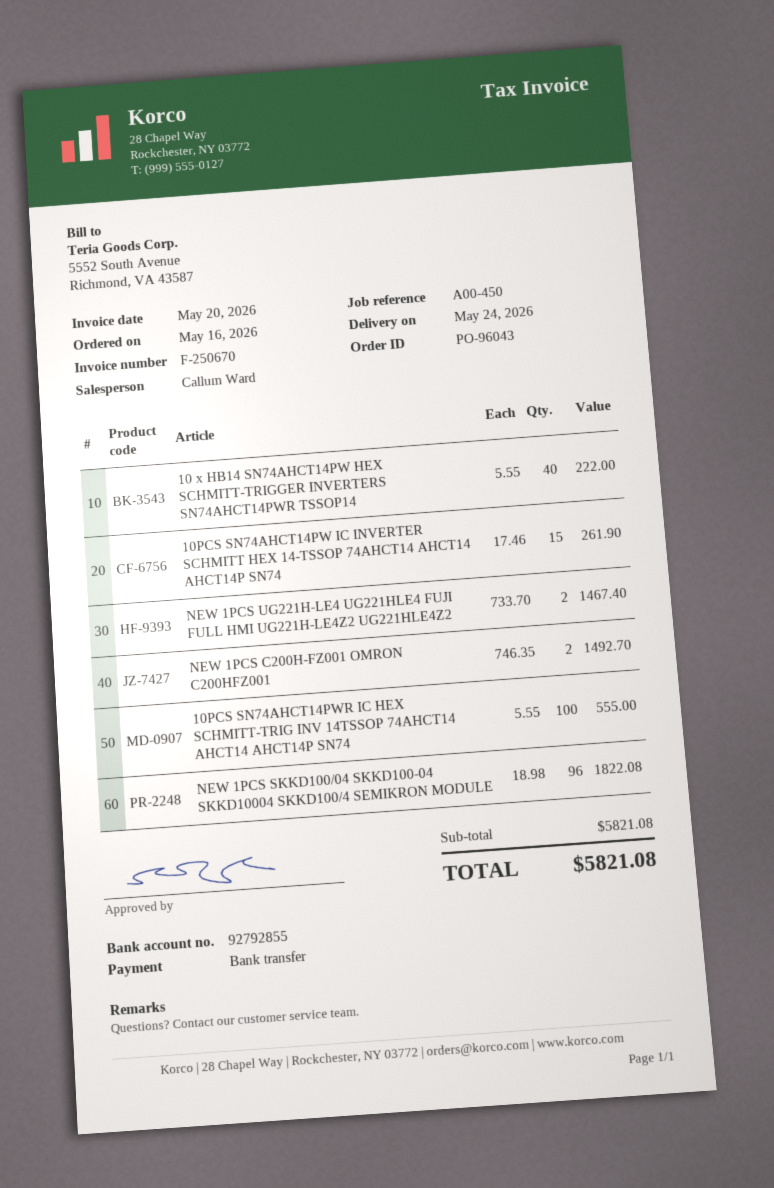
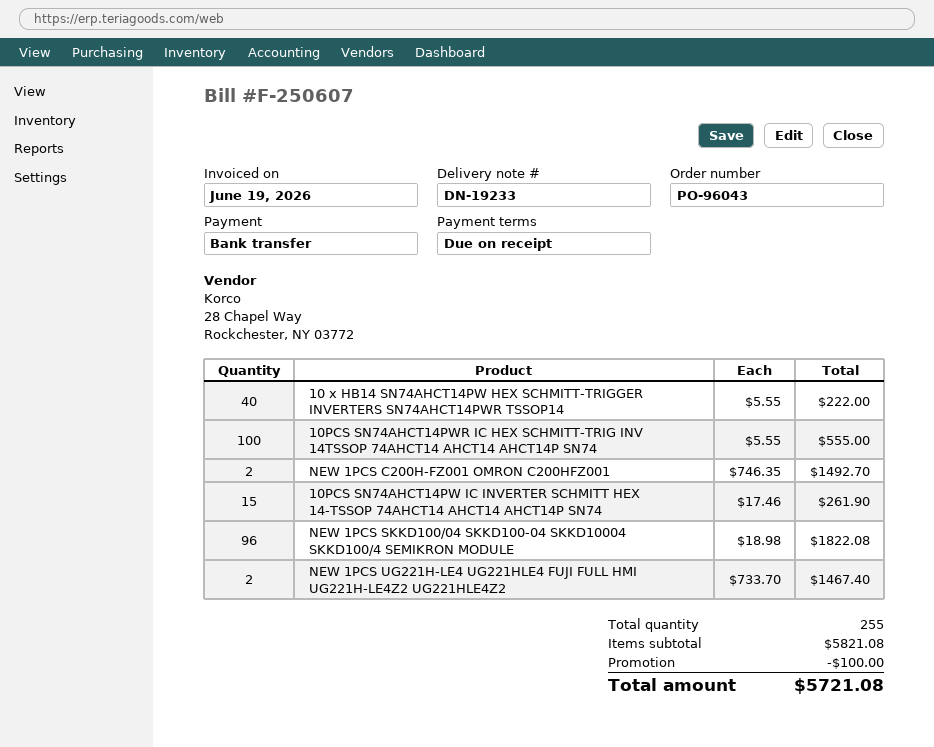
invoice number: F-250670 -> F-250607
invoice date: 2026-05-20 -> 2026-06-19
discount: none -> 100.00
total: 5821.08 -> 5721.08

